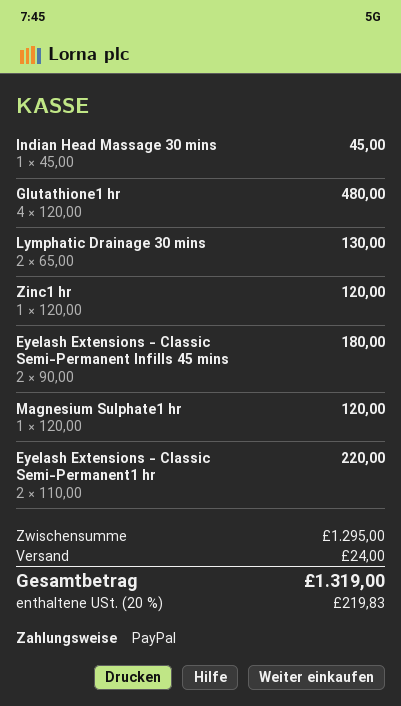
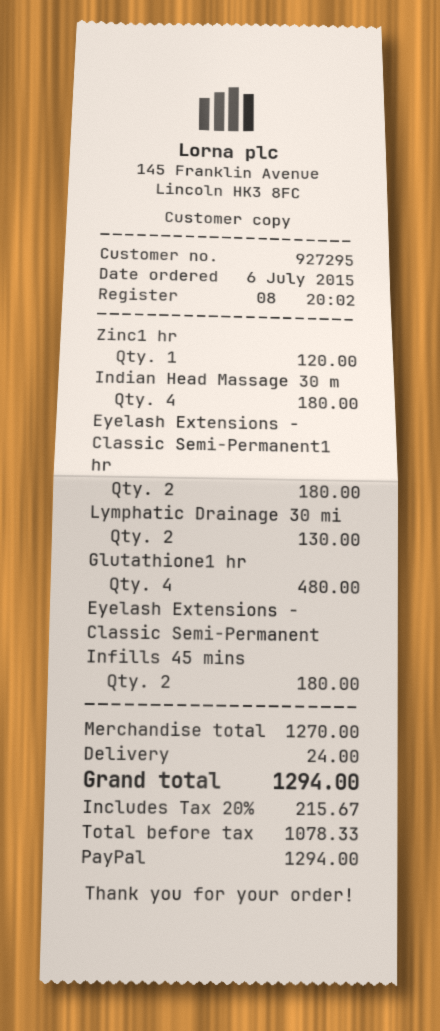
Indian Head Massage 30 mins: 1 for 45.00 -> 4 for 180.00
Magnesium Sulphate1 hr: 1 for 120.00 -> none
Eyelash Extensions - Classic Semi-Permanent1 hr: 2 for 220.00 -> 2 for 180.00
subtotal: 1295.00 -> 1270.00
tax: 20% = 219.83 -> 20% = 215.67
total: 1319.00 -> 1294.00

